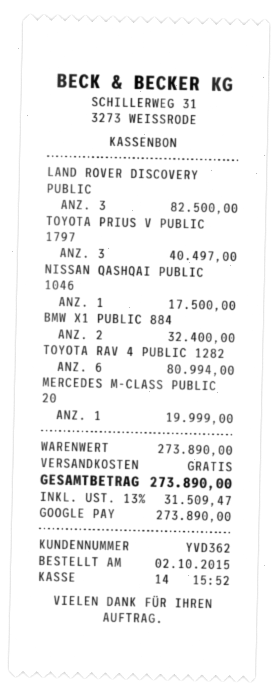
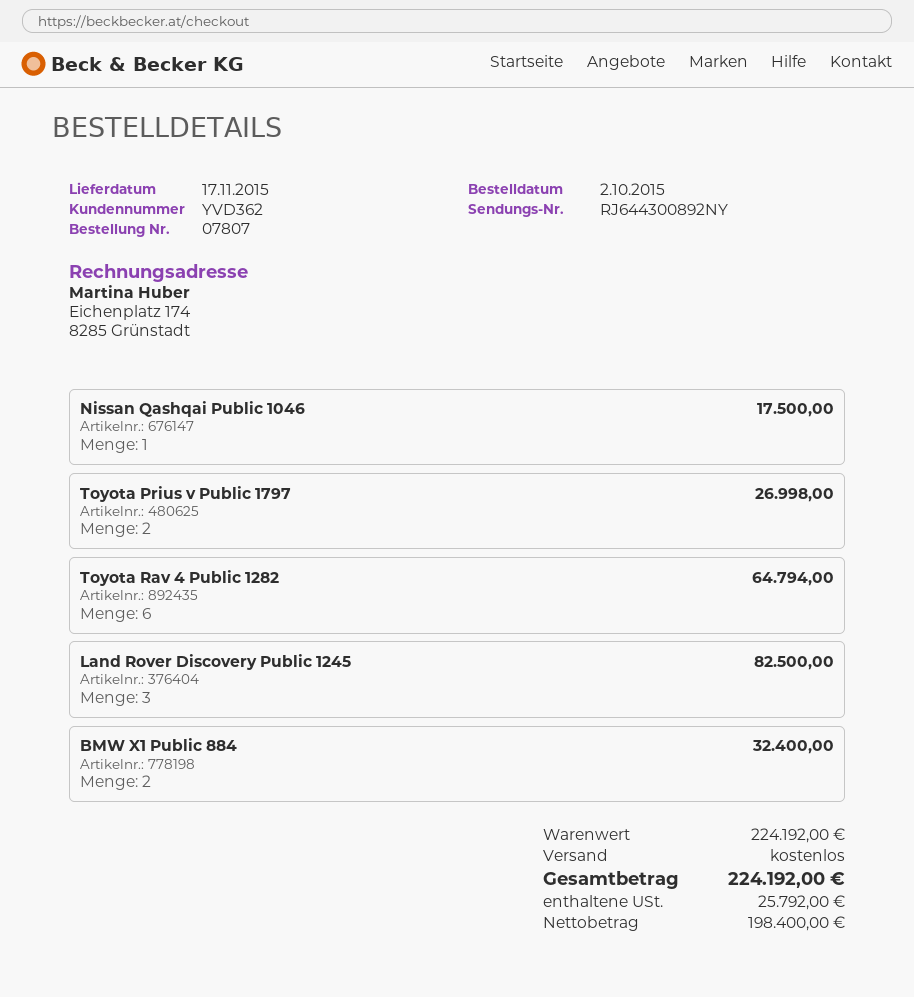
TOYOTA PRIUS V PUBLIC 1797: 3 for 40497.00 -> 2 for 26998.00
TOYOTA RAV 4 PUBLIC 1282: 6 for 80994.00 -> 6 for 64794.00
MERCEDES M-CLASS PUBLIC 20: 1 for 19999.00 -> none
subtotal: 273890.00 -> 224192.00
tax: 31509.47 -> 25792.00
total: 273890.00 -> 224192.00

